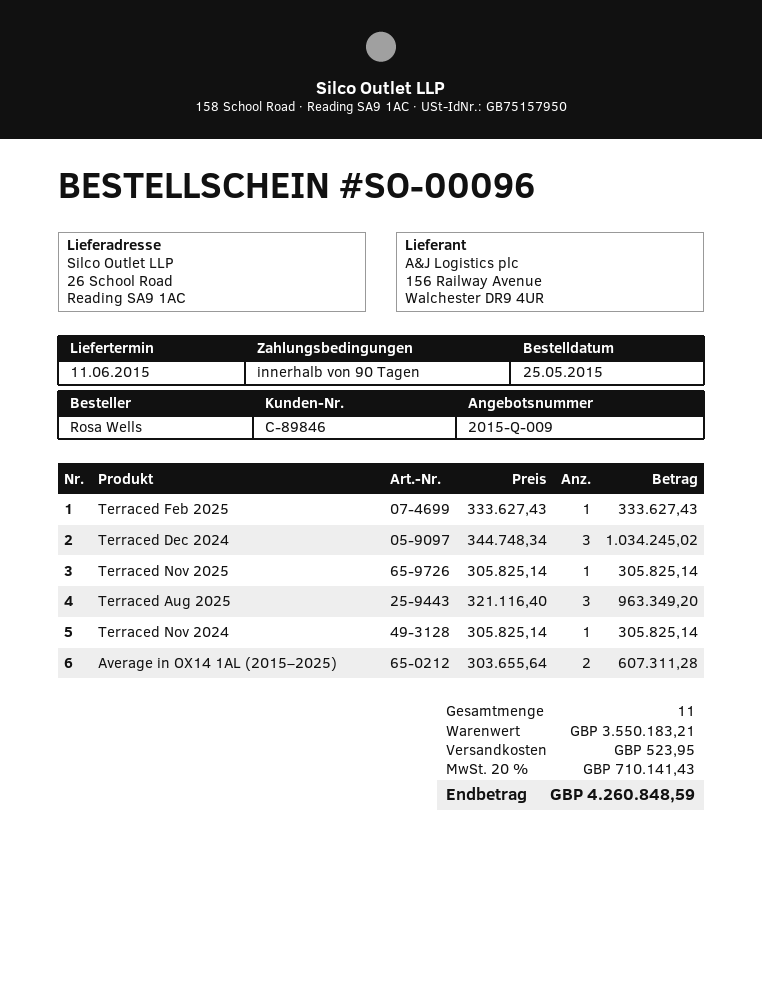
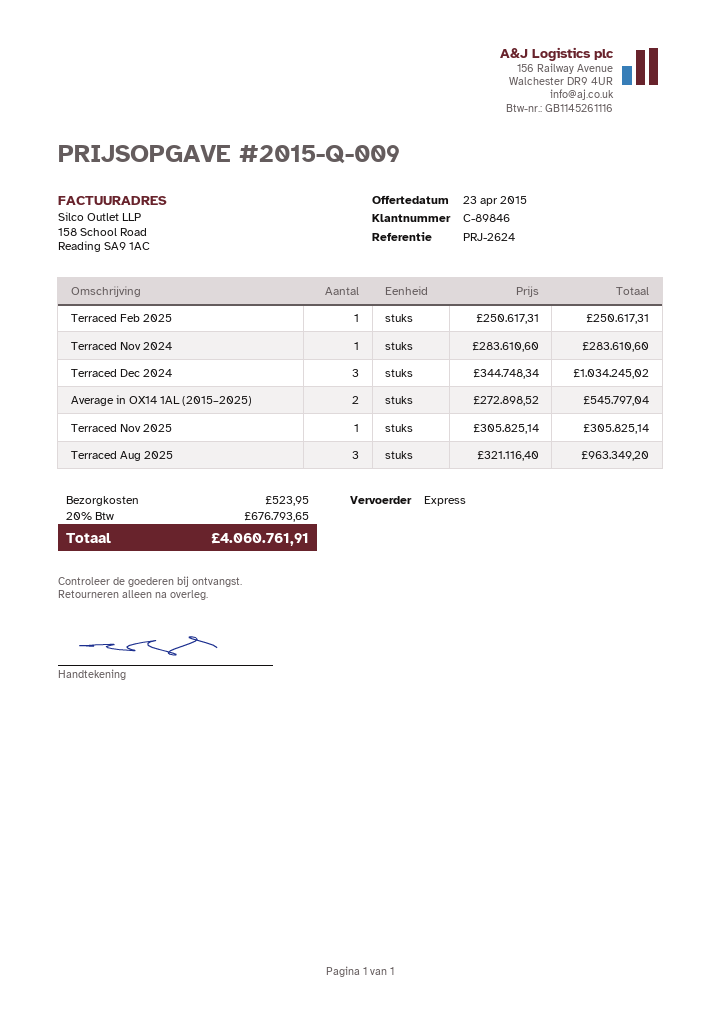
Terraced Feb 2025: 1 x 333627.43 = 333627.43 -> 1 x 250617.31 = 250617.31
Terraced Nov 2024: 1 x 305825.14 = 305825.14 -> 1 x 283610.60 = 283610.60
Average in OX14 1AL (2015–2025): 2 x 303655.64 = 607311.28 -> 2 x 272898.52 = 545797.04
tax: 20% = 710141.43 -> 20% = 676793.65
total: 4260848.59 -> 4060761.91

